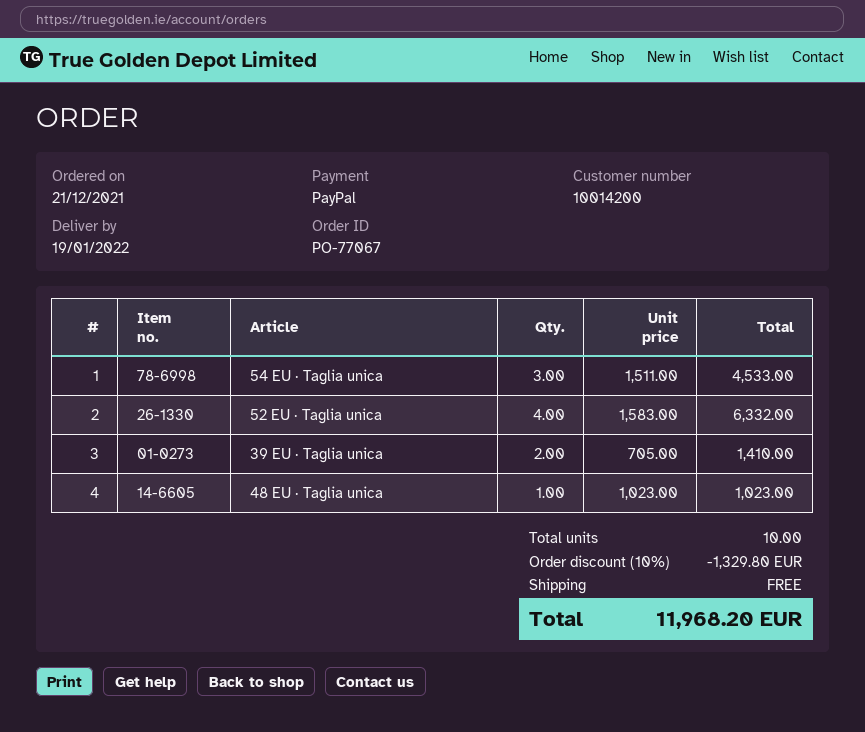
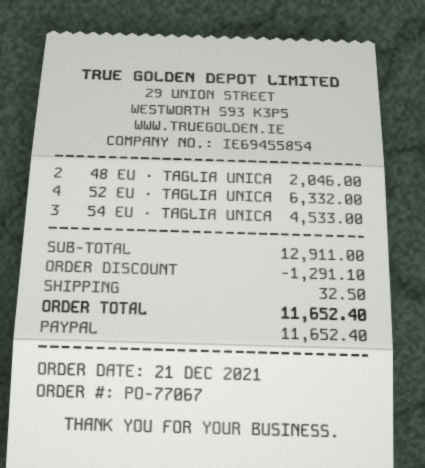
39 EU · Taglia unica: 2 for 1410.00 -> none
48 EU · Taglia unica: 1 for 1023.00 -> 2 for 2046.00
discount: 1329.80 -> 1291.10
shipping: 0.00 -> 32.50
total: 11968.20 -> 11652.40

